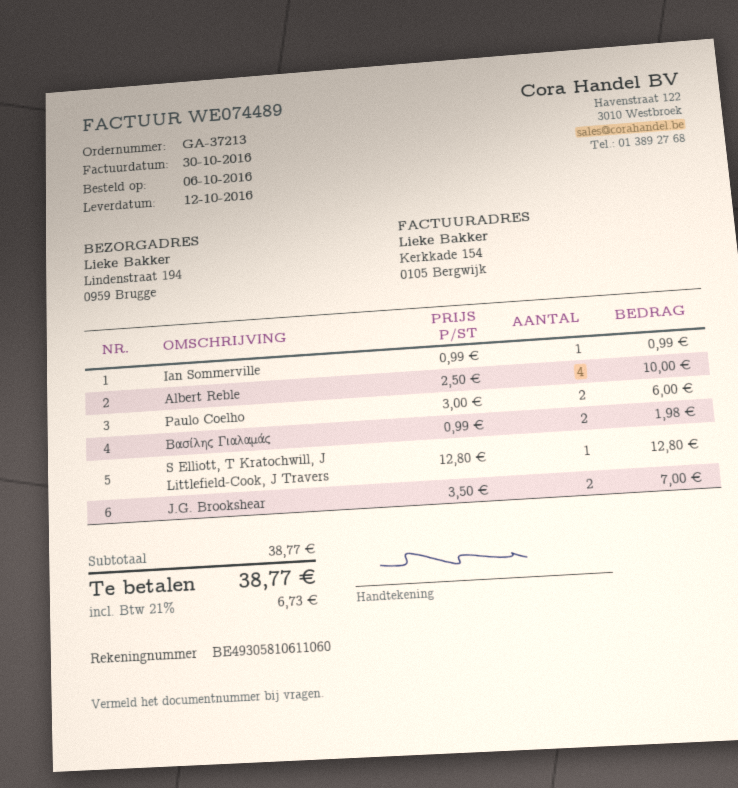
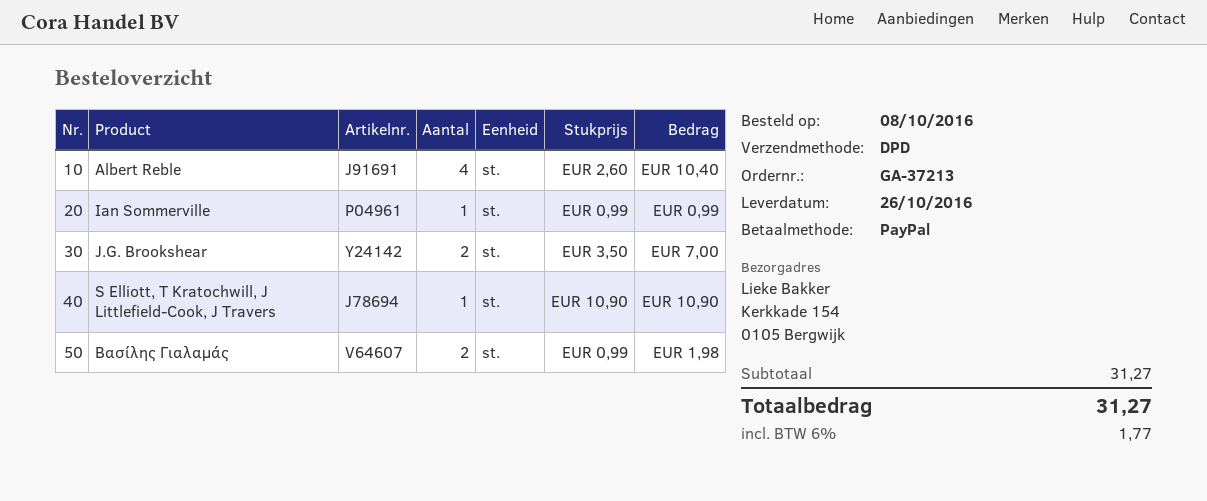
order date: 2016-10-06 -> 2016-10-08
delivery date: 2016-10-12 -> 2016-10-26
ship to: Lindenstraat 194, 0959 Brugge -> Kerkkade 154, 0105 Bergwijk
Albert Reble: 4 x 2.50 = 10.00 -> 4 x 2.60 = 10.40
Paulo Coelho: 2 x 3.00 = 6.00 -> none
S Elliott, T Kratochwill, J Littlefield-Cook, J Travers: 1 x 12.80 = 12.80 -> 1 x 10.90 = 10.90
subtotal: 38.77 -> 31.27
tax: 21% = 6.73 -> 6% = 1.77
total: 38.77 -> 31.27

